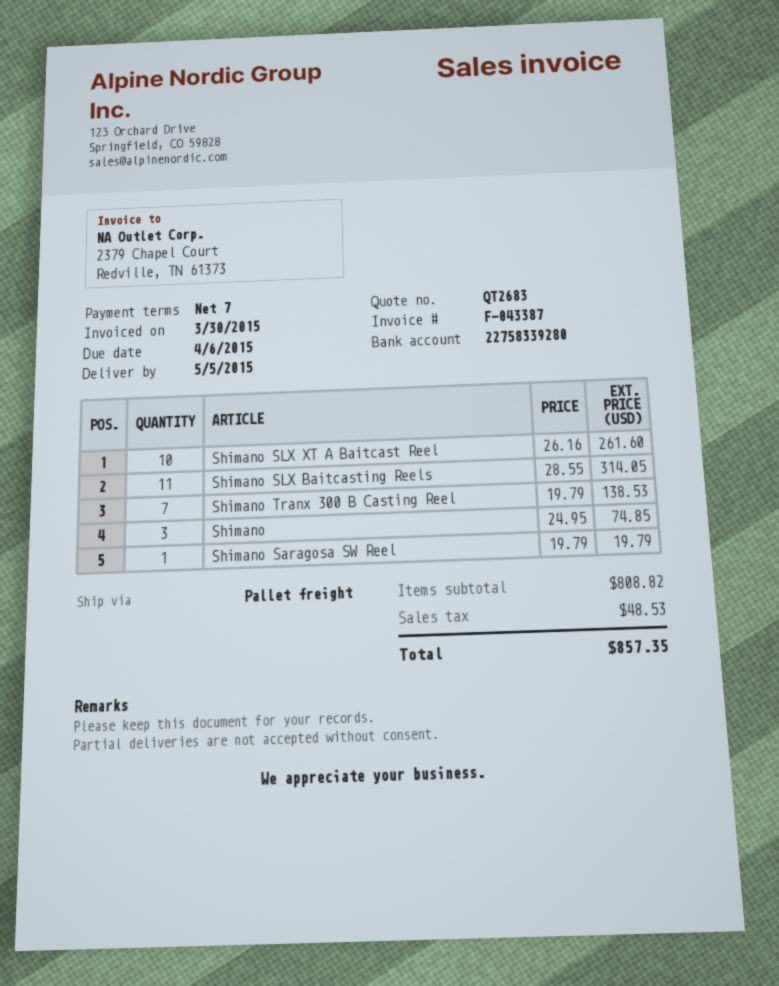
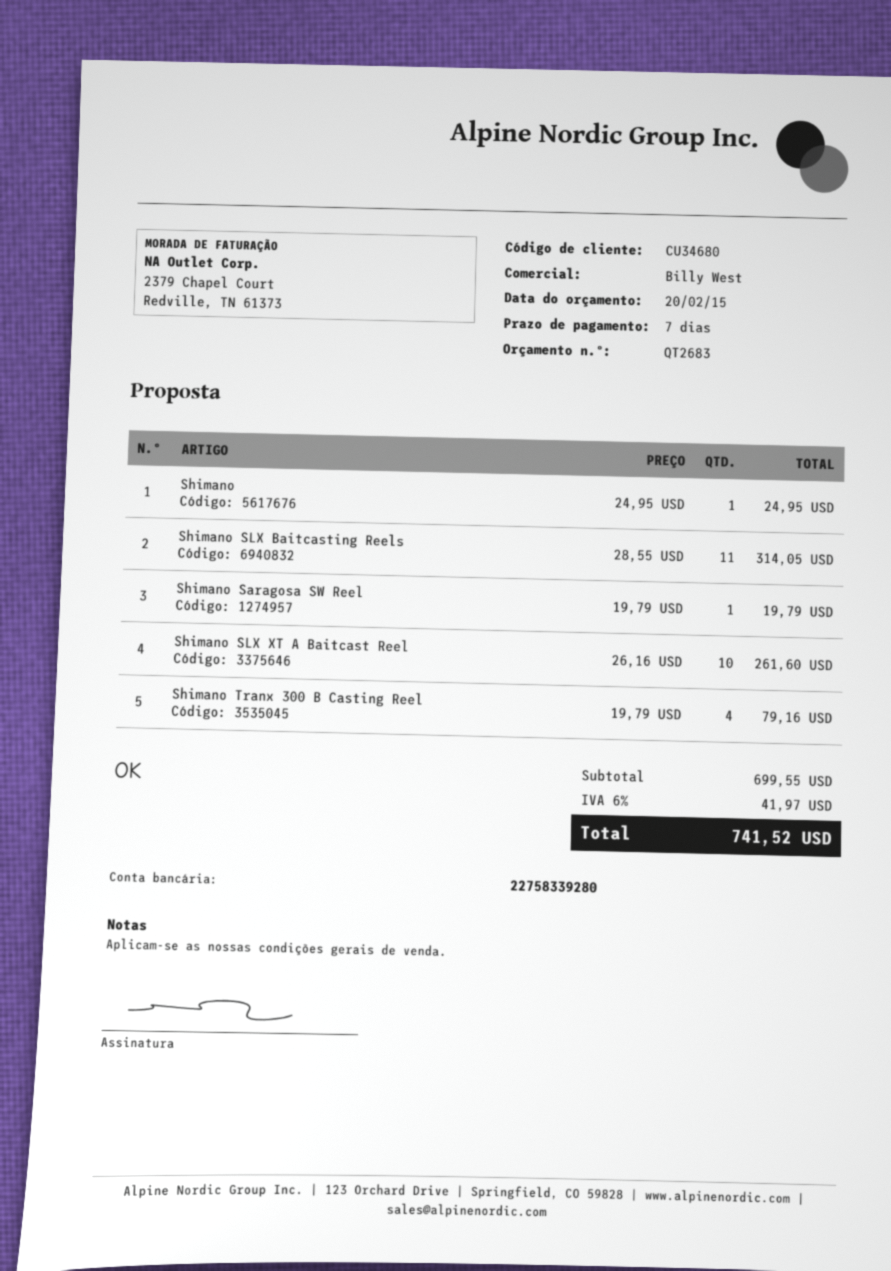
Shimano Tranx 300 B Casting Reel: 7 x 19.79 = 138.53 -> 4 x 19.79 = 79.16
Shimano: 3 x 24.95 = 74.85 -> 1 x 24.95 = 24.95
subtotal: 808.82 -> 699.55
tax: 48.53 -> 41.97
total: 857.35 -> 741.52

